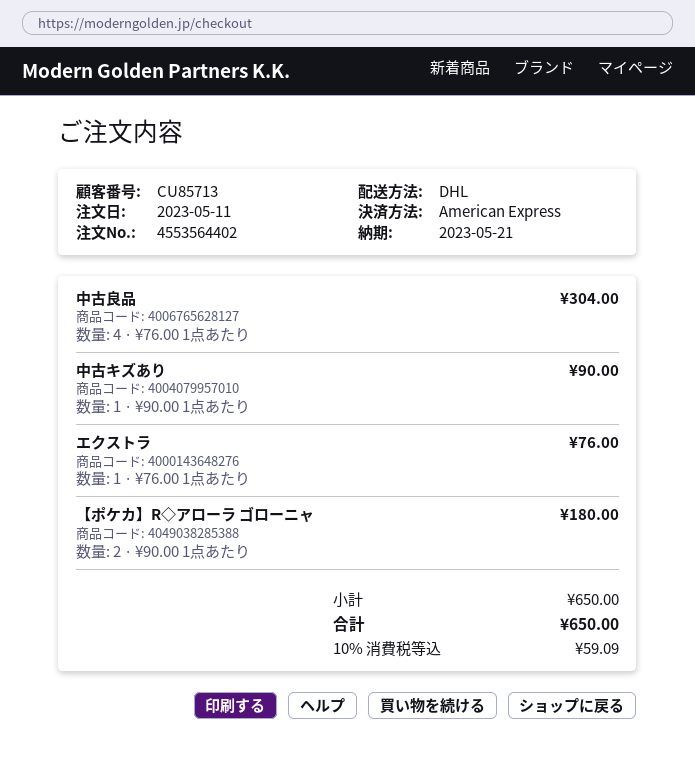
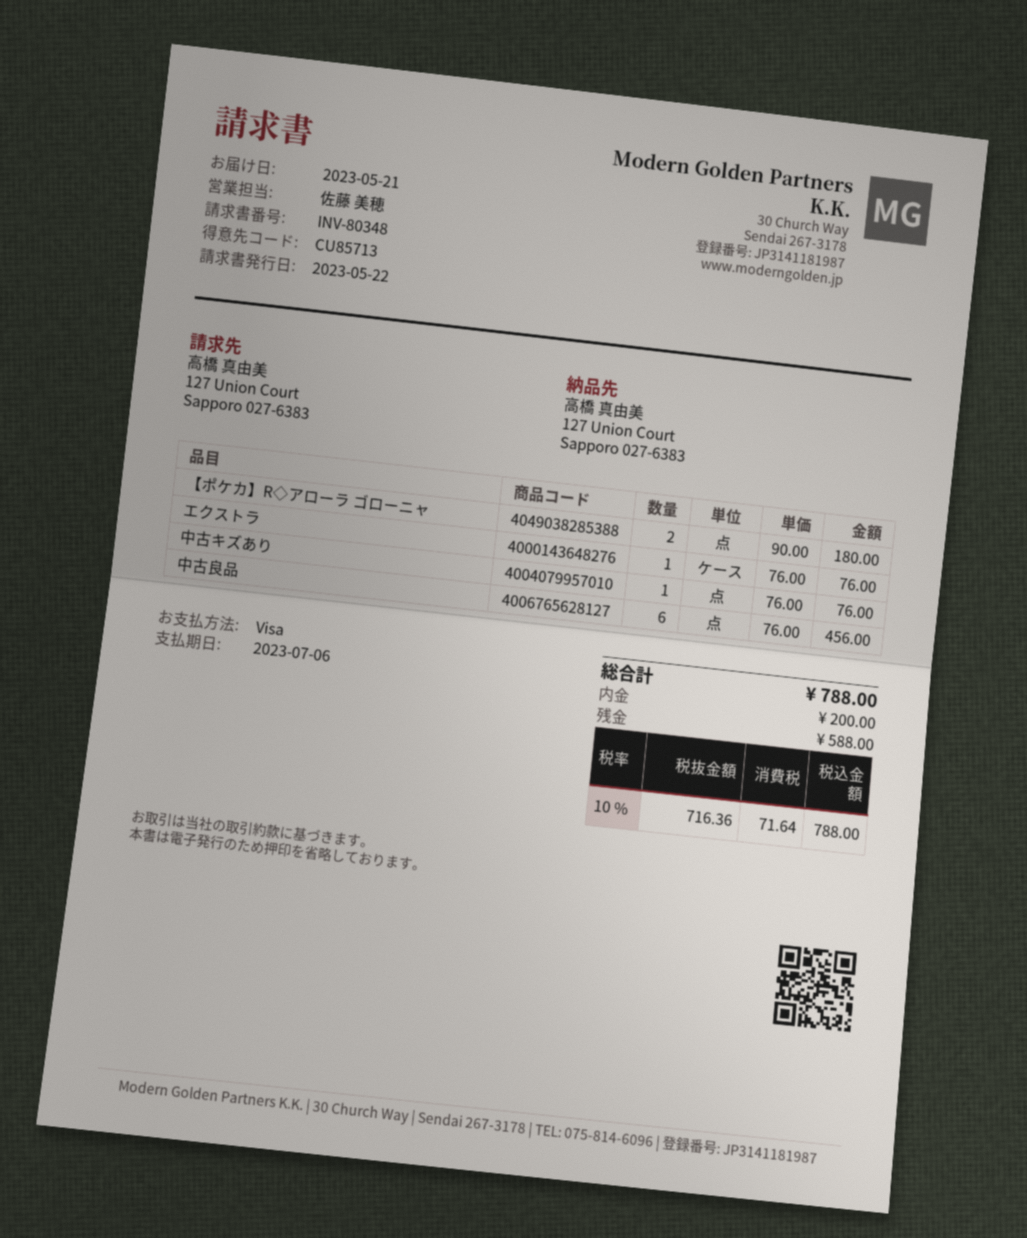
payment method: American Express -> Visa
中古良品: 4 x 76.00 = 304.00 -> 6 x 76.00 = 456.00
中古キズあり: 1 x 90.00 = 90.00 -> 1 x 76.00 = 76.00
tax: 10% = 59.09 -> 10% = 71.64
total: 650.00 -> 788.00

